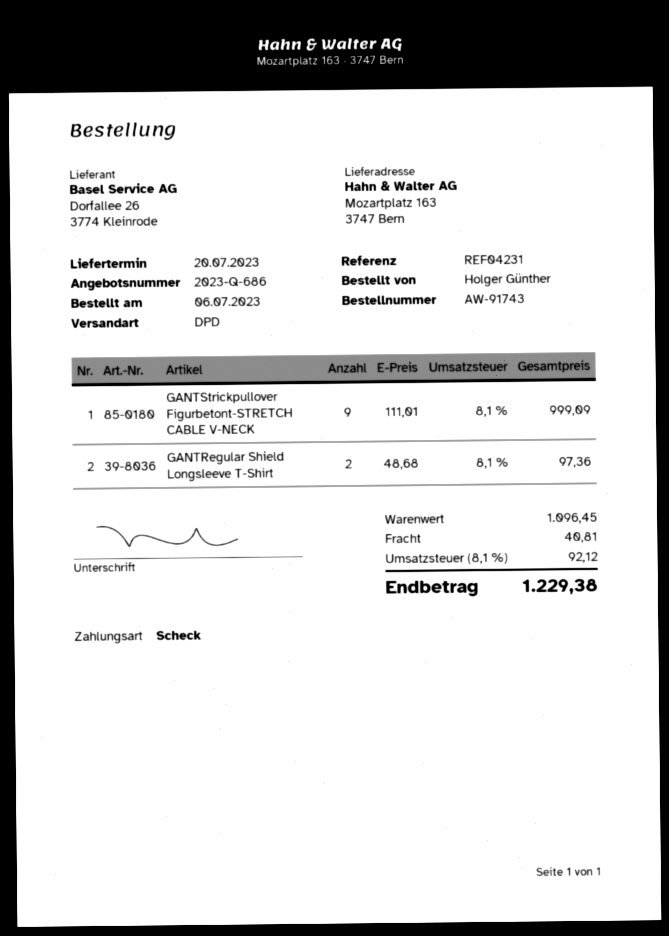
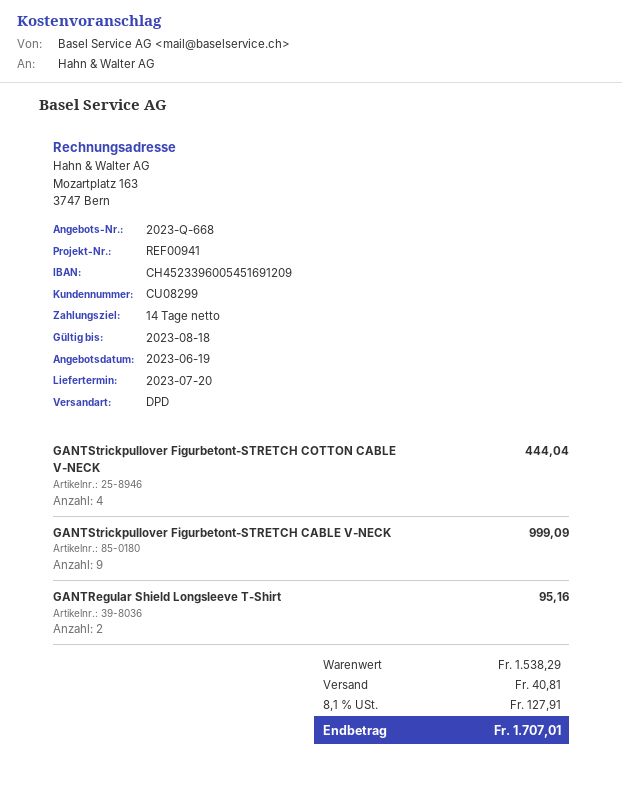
quote number: 2023-Q-686 -> 2023-Q-668
reference: REF04231 -> REF00941
GANTRegular Shield Longsleeve T-Shirt: 2 for 97.36 -> 2 for 95.16
GANTStrickpullover Figurbetont-STRETCH COTTON CABLE V-NECK: none -> 4 for 444.04
subtotal: 1096.45 -> 1538.29
tax: 8.1% = 92.12 -> 8.1% = 127.91
total: 1229.38 -> 1707.01

